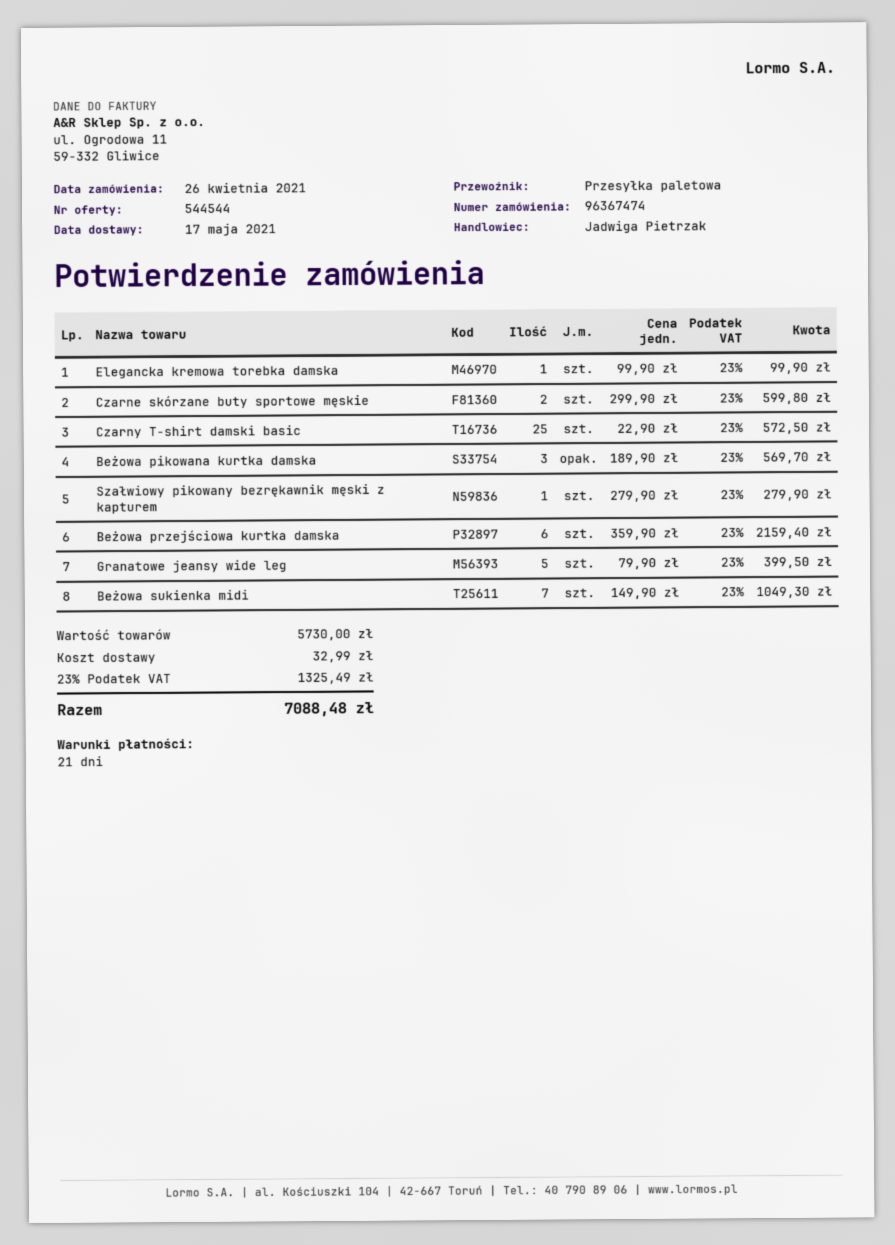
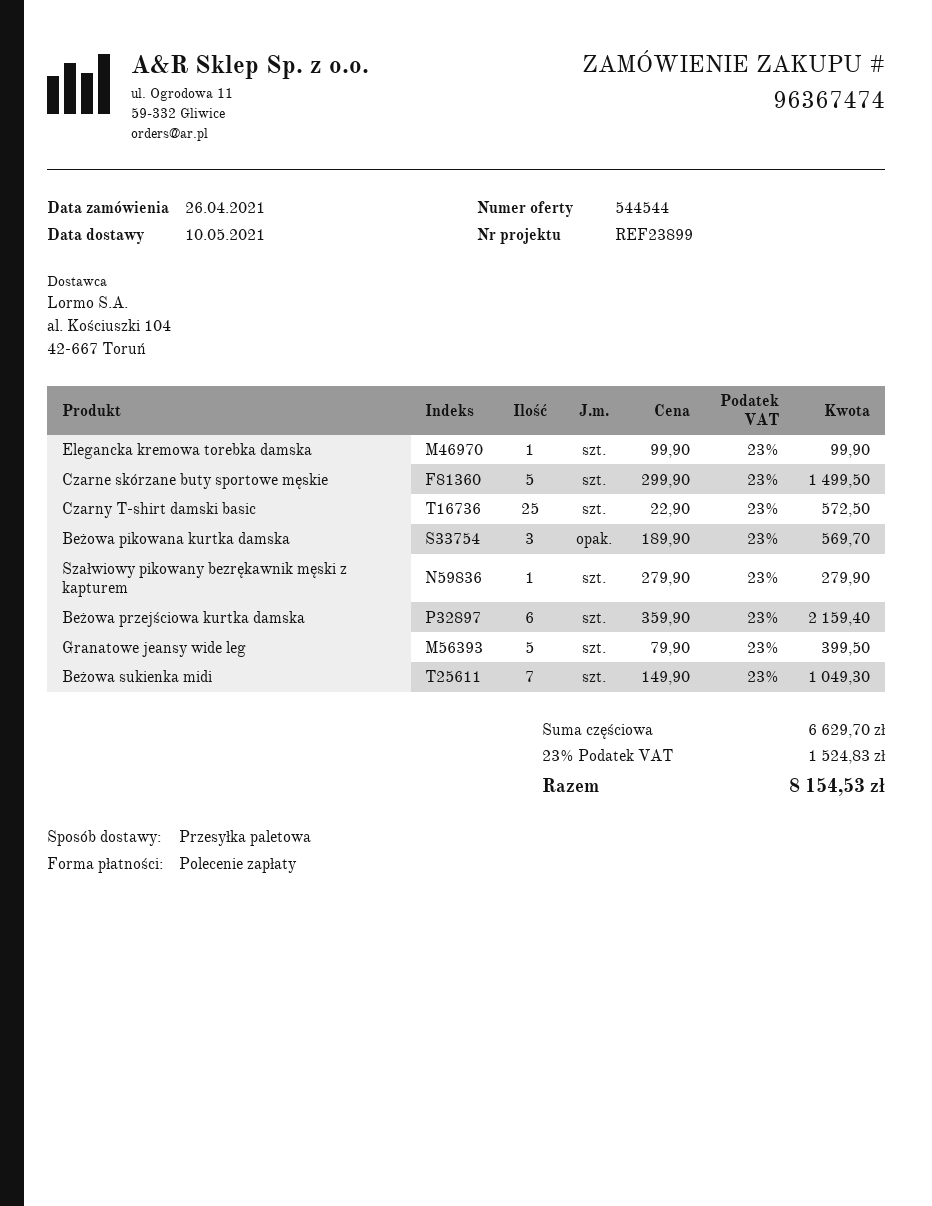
delivery date: 2021-05-17 -> 2021-05-10
Czarne skórzane buty sportowe męskie: 2 x 299.90 = 599.80 -> 5 x 299.90 = 1499.50
subtotal: 5730.00 -> 6629.70
shipping: 32.99 -> none
tax: 23% = 1325.49 -> 23% = 1524.83
total: 7088.48 -> 8154.53

